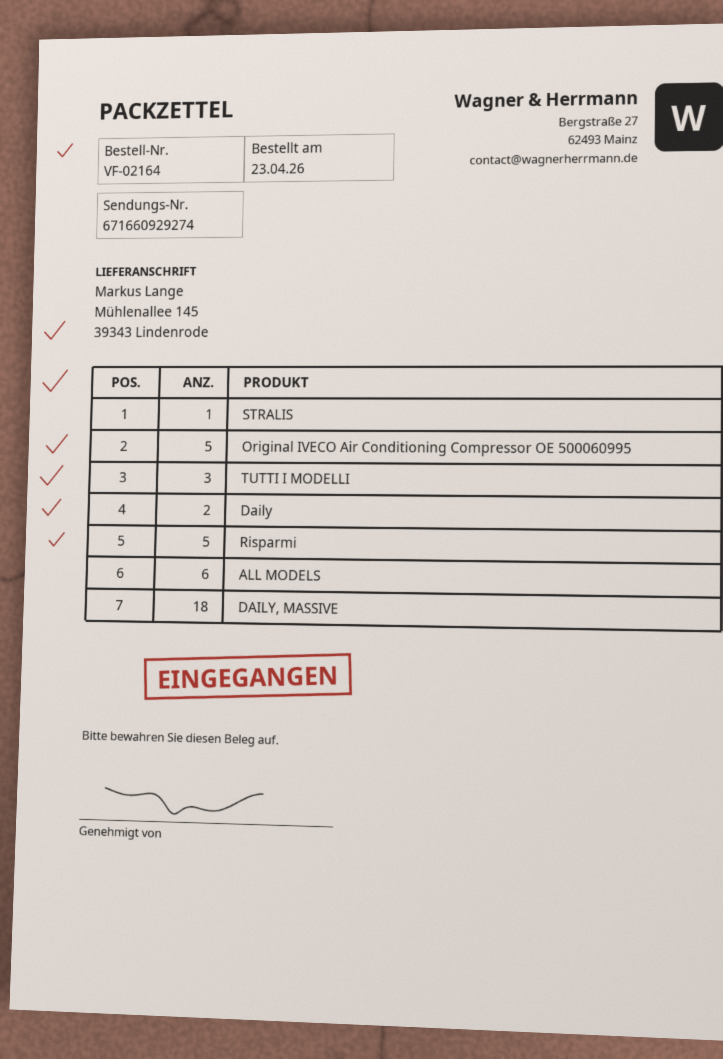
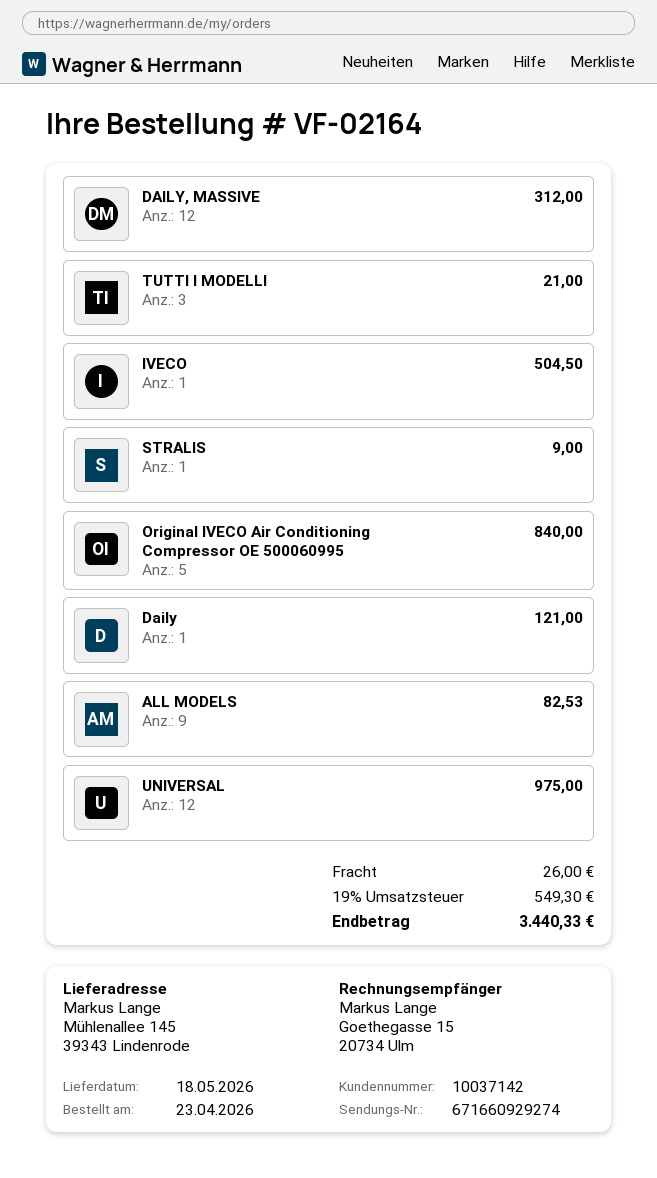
Daily: 2 -> 1
Risparmi: 5 -> none
ALL MODELS: 6 -> 9
DAILY, MASSIVE: 18 -> 12
IVECO: none -> 1
UNIVERSAL: none -> 12

